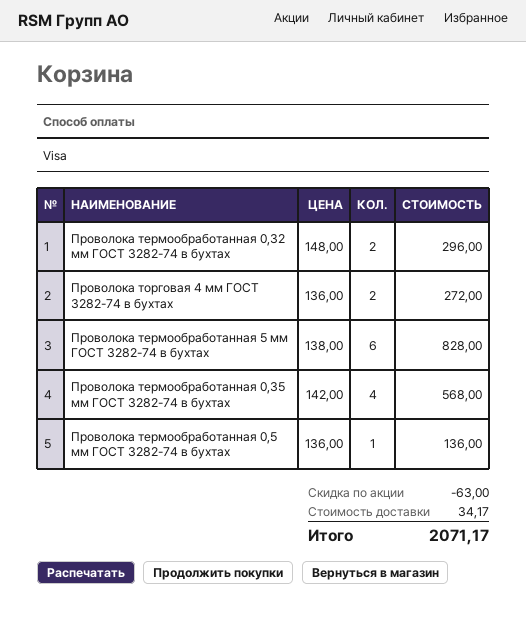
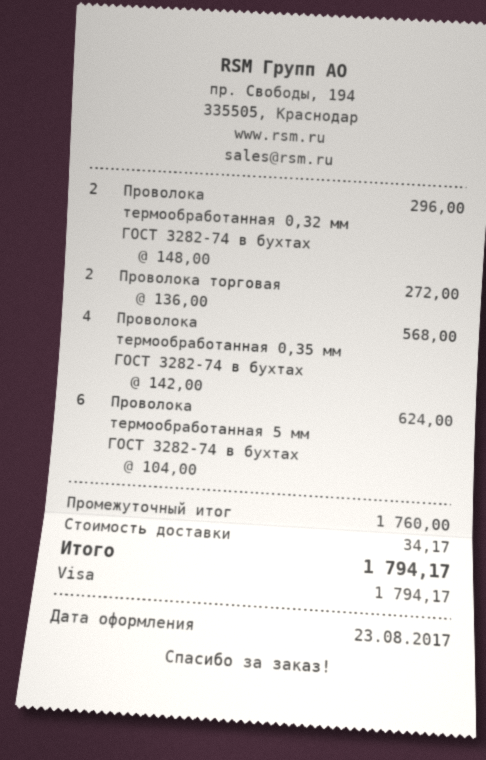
Проволока термообработанная 5 мм ГОСТ 3282-74 в бухтах: 6 x 138.00 = 828.00 -> 6 x 104.00 = 624.00
Проволока термообработанная 0,5 мм ГОСТ 3282-74 в бухтах: 1 x 136.00 = 136.00 -> none
discount: 63.00 -> none
total: 2071.17 -> 1794.17

